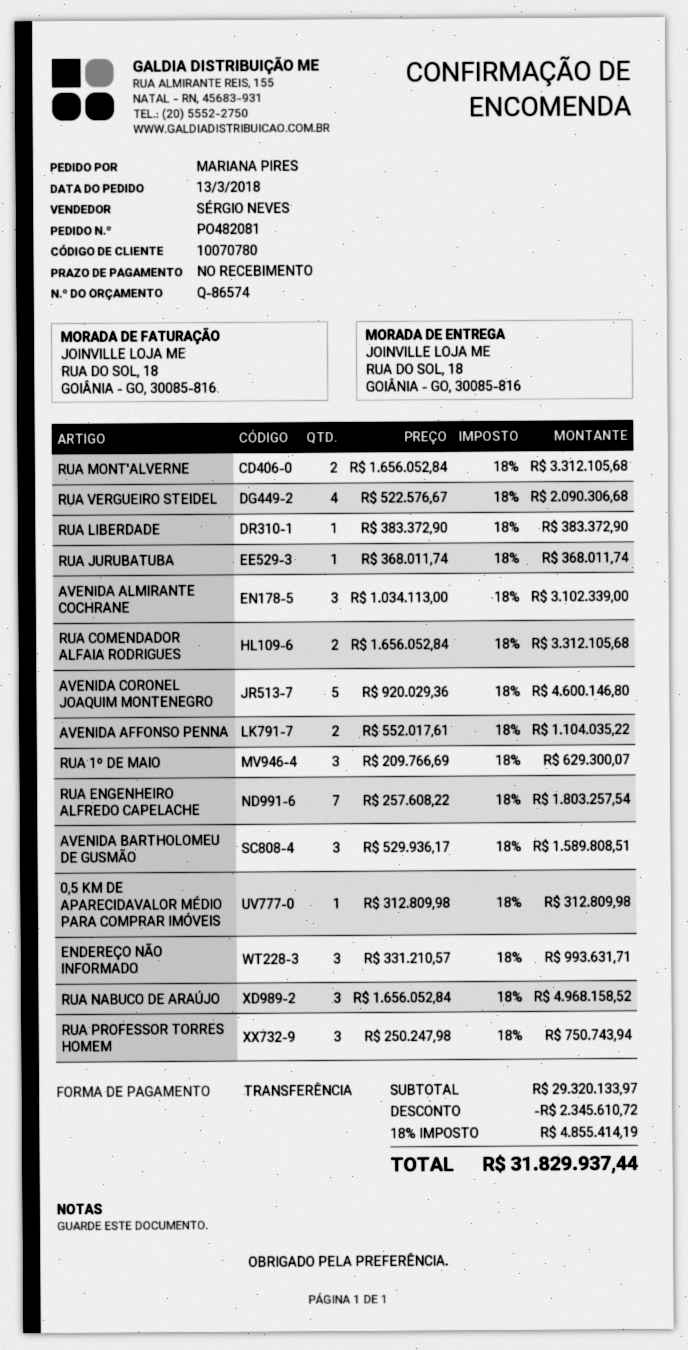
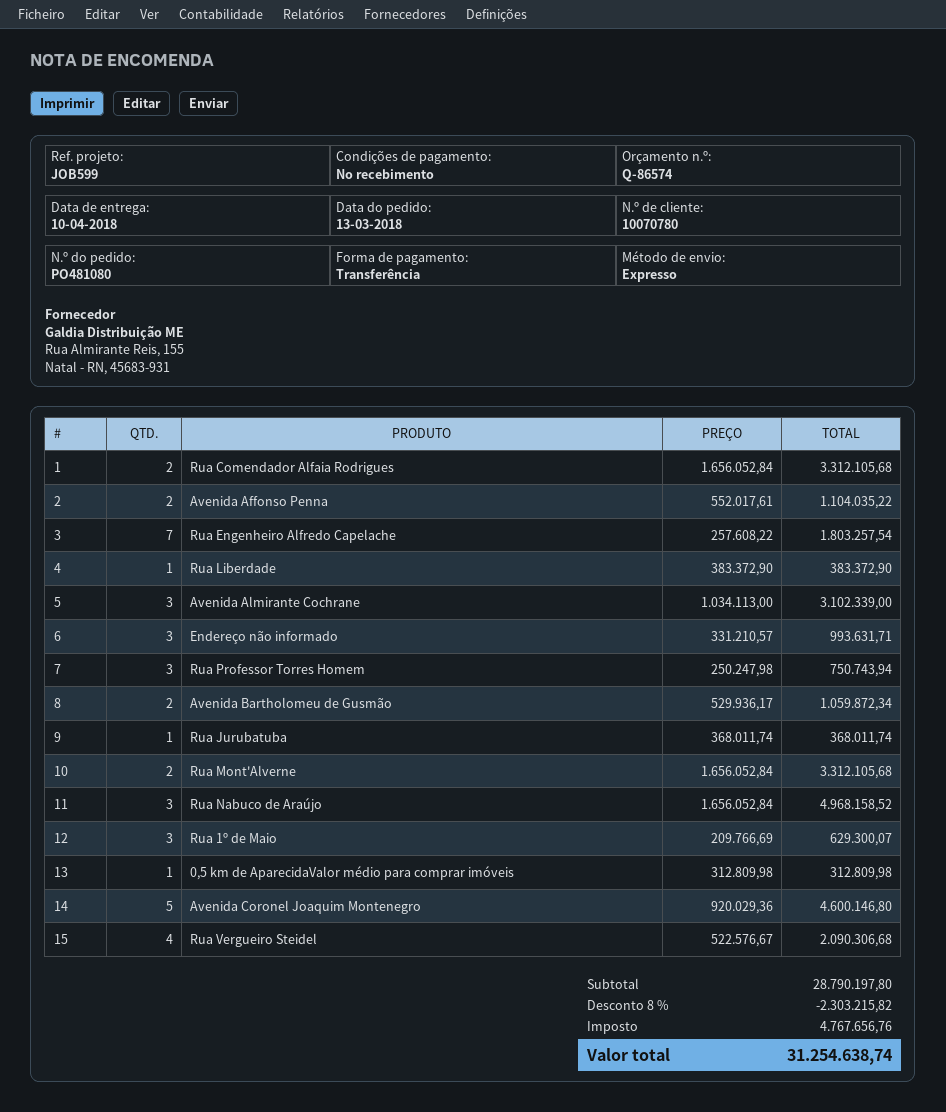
order number: PO482081 -> PO481080
AVENIDA BARTHOLOMEU DE GUSMÃO: 3 x 529936.17 = 1589808.51 -> 2 x 529936.17 = 1059872.34
subtotal: 29320133.97 -> 28790197.80
discount: 2345610.72 -> 2303215.82
tax: 4855414.19 -> 4767656.76
total: 31829937.44 -> 31254638.74

